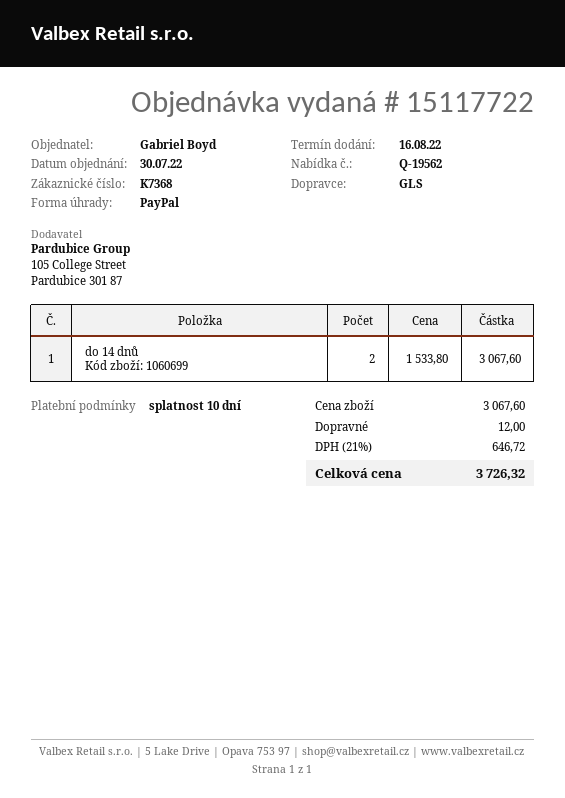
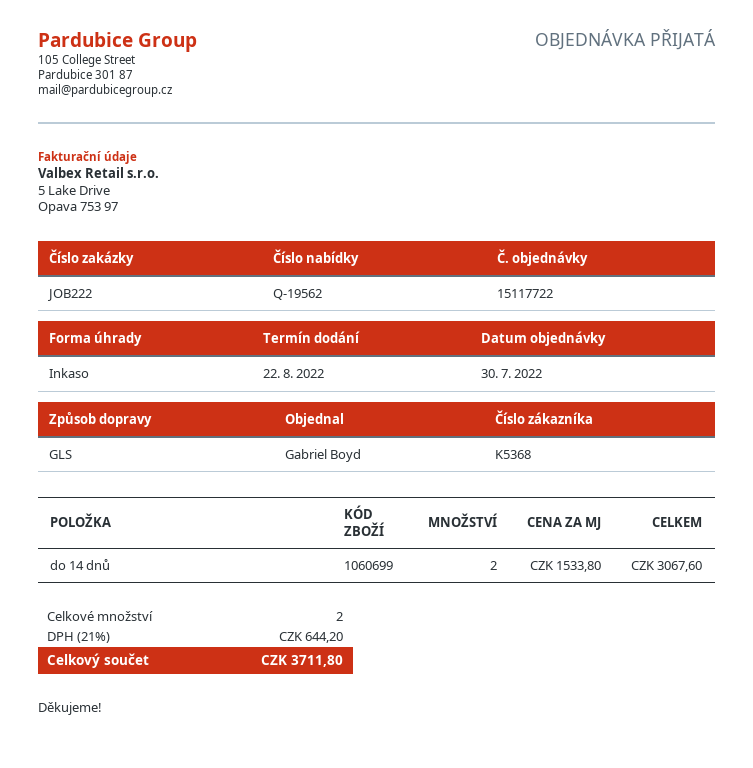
delivery date: 2022-08-16 -> 2022-08-22
customer number: K7368 -> K5368
payment method: PayPal -> direct debit
shipping: 12.00 -> none
tax: 21% = 646.72 -> 21% = 644.20
total: 3726.32 -> 3711.80

